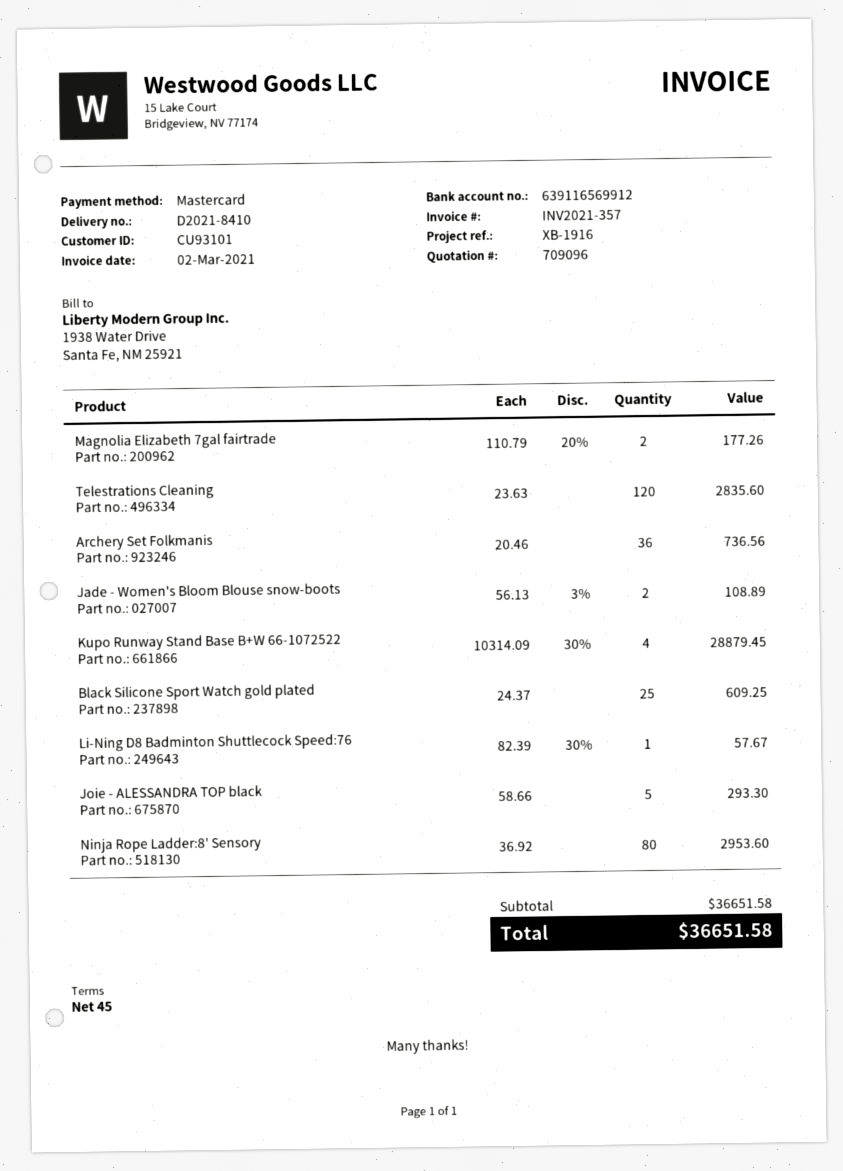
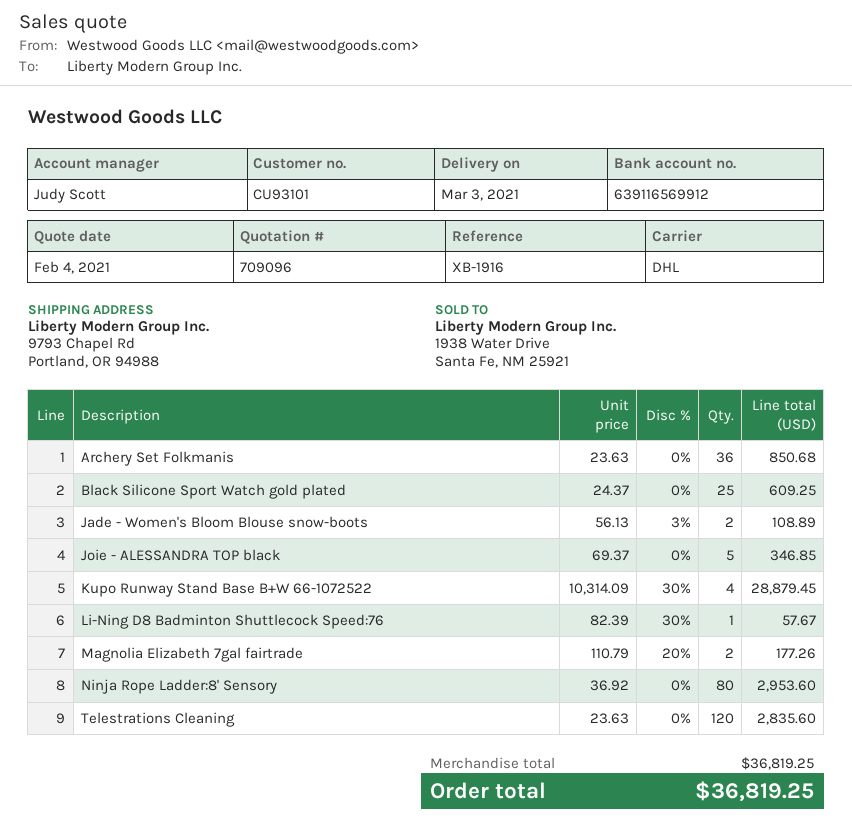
Archery Set Folkmanis: 36 x 20.46 = 736.56 -> 36 x 23.63 = 850.68
Joie - ALESSANDRA TOP black: 5 x 58.66 = 293.30 -> 5 x 69.37 = 346.85
subtotal: 36651.58 -> 36819.25
total: 36651.58 -> 36819.25

